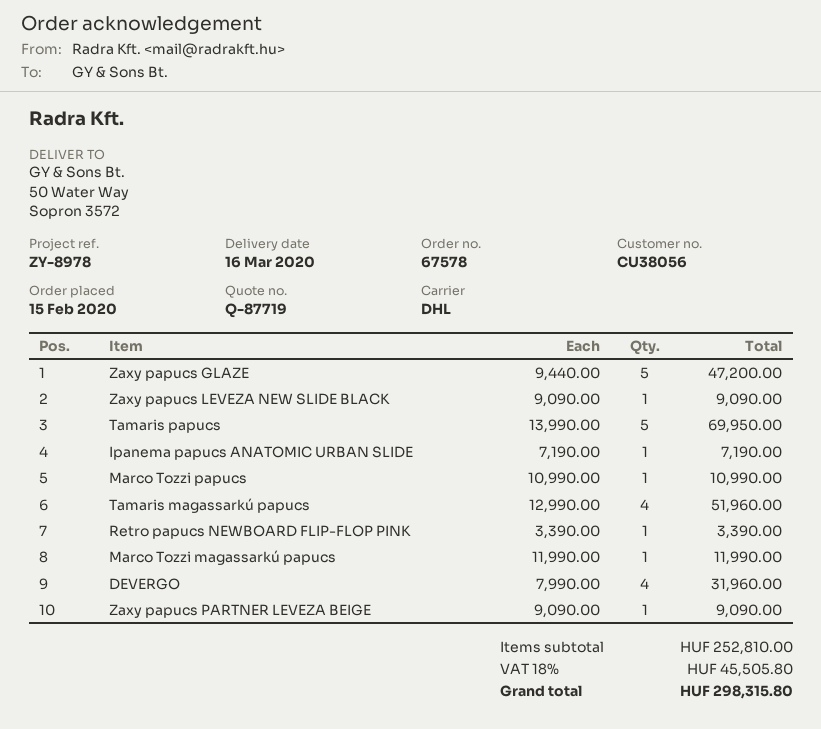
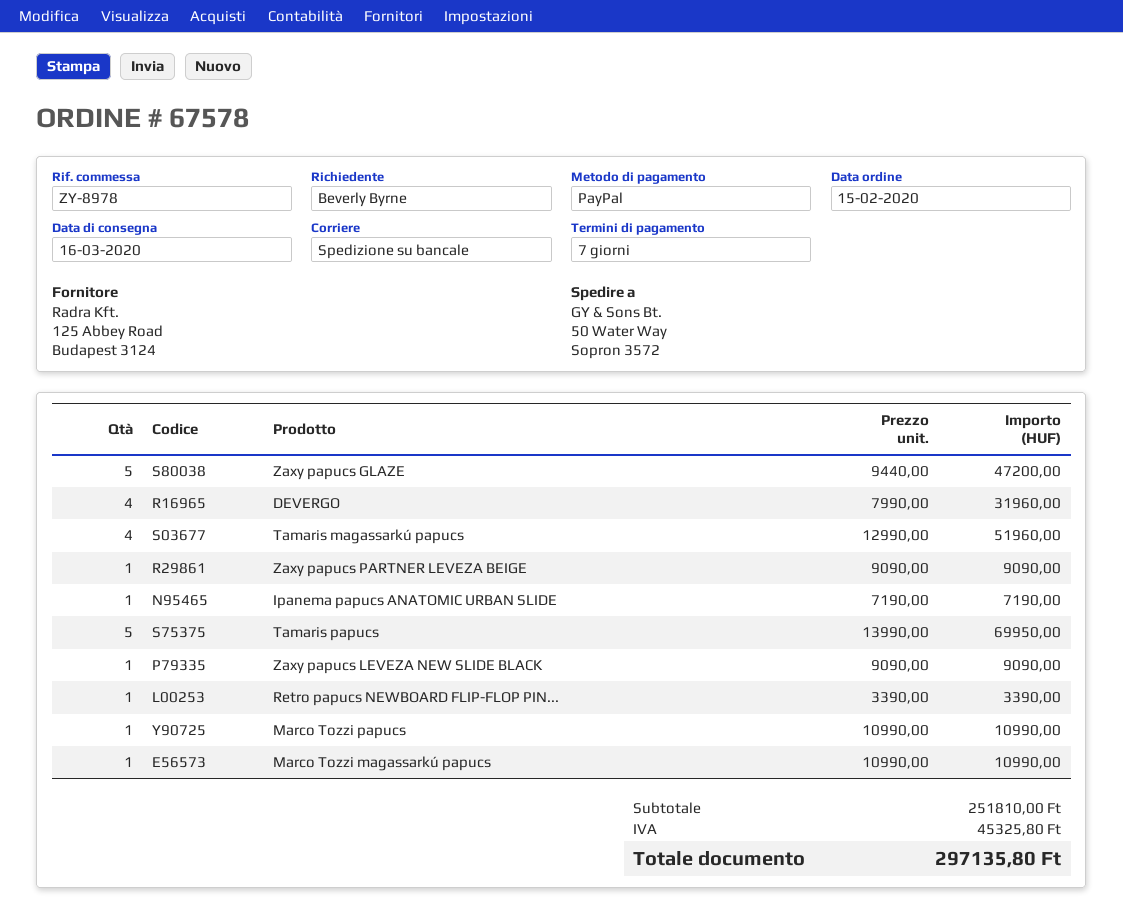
shipping method: DHL -> pallet freight
Marco Tozzi magassarkú papucs: 1 x 11990.00 = 11990.00 -> 1 x 10990.00 = 10990.00
subtotal: 252810.00 -> 251810.00
tax: 45505.80 -> 45325.80
total: 298315.80 -> 297135.80

